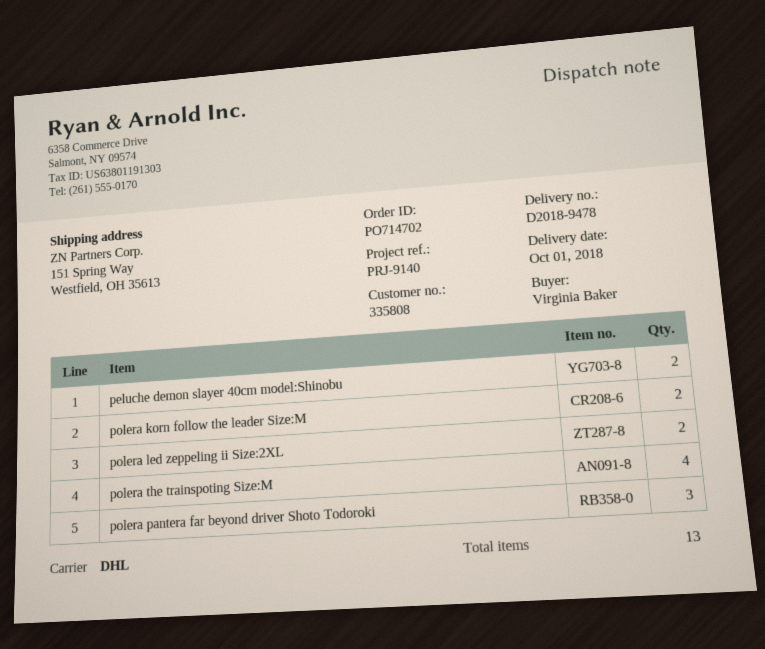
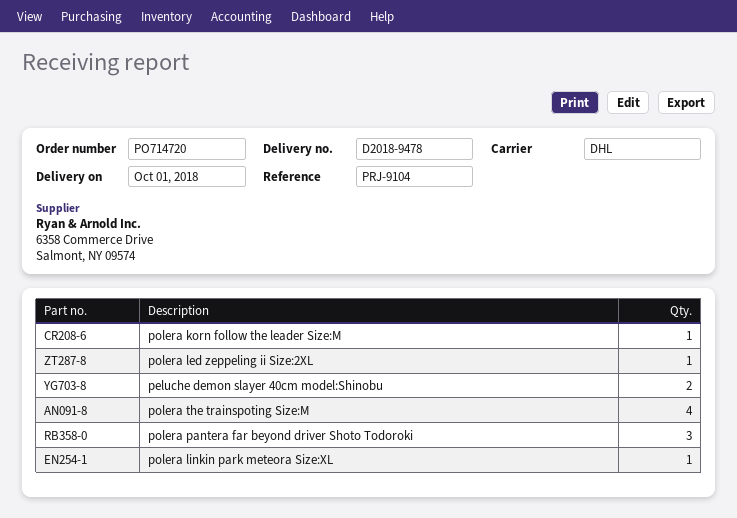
order number: PO714702 -> PO714720
reference: PRJ-9140 -> PRJ-9104
polera korn follow the leader Size:M: 2 -> 1
polera led zeppeling ii Size:2XL: 2 -> 1
polera linkin park meteora Size:XL: none -> 1

